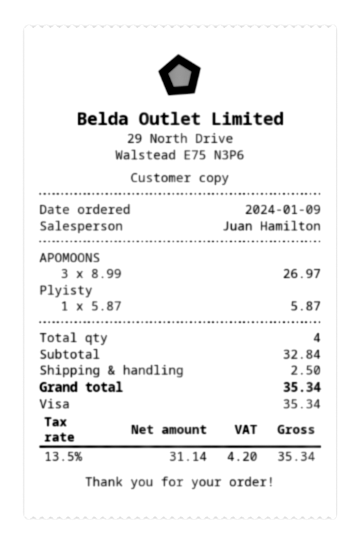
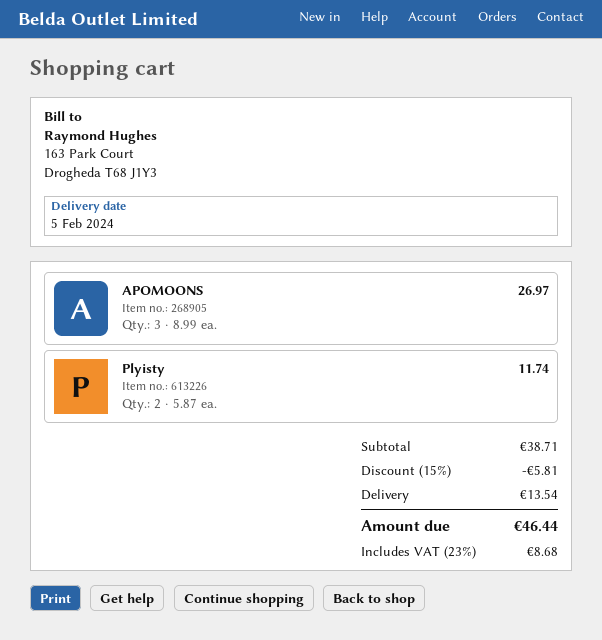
Plyisty: 1 x 5.87 = 5.87 -> 2 x 5.87 = 11.74
subtotal: 32.84 -> 38.71
discount: none -> 15% = 5.81
shipping: 2.50 -> 13.54
tax: 13.5% = 4.20 -> 23% = 8.68
total: 35.34 -> 46.44

